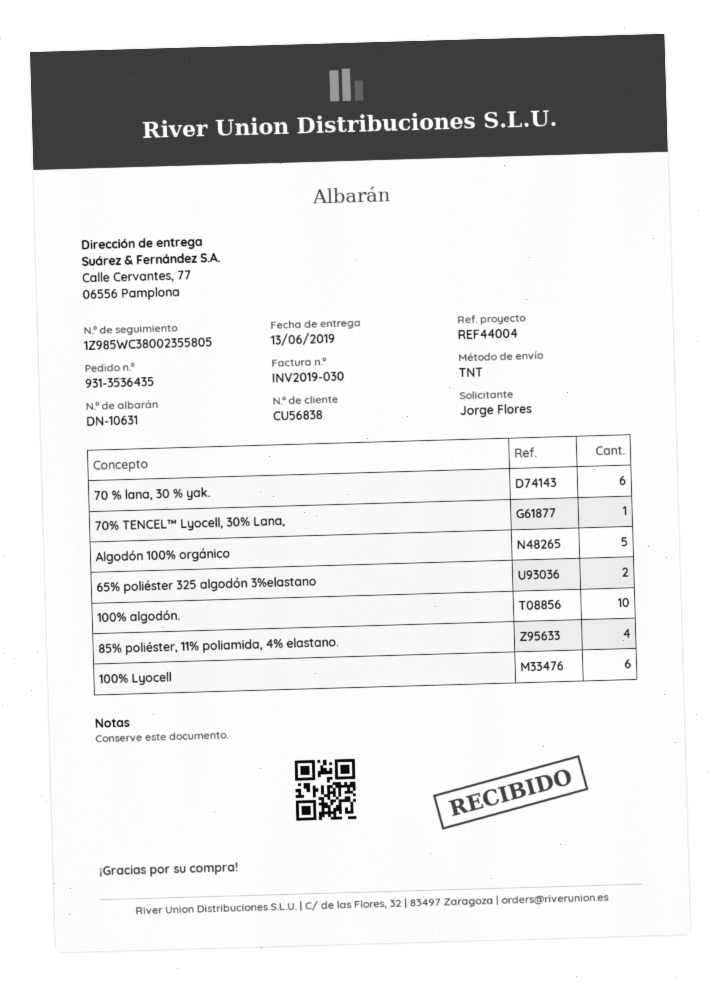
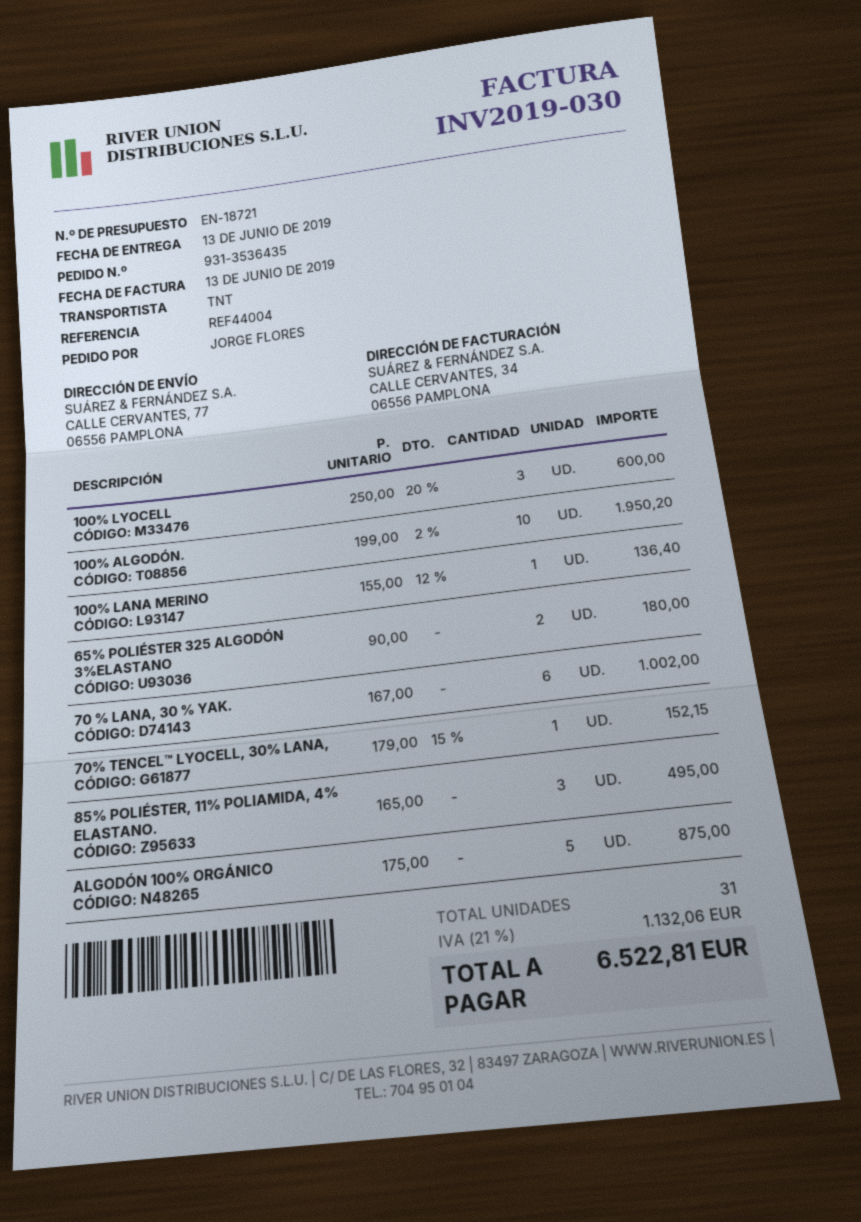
85% poliéster, 11% poliamida, 4% elastano.: 4 -> 3
100% Lyocell: 6 -> 3
100% LANA MERINO: none -> 1

